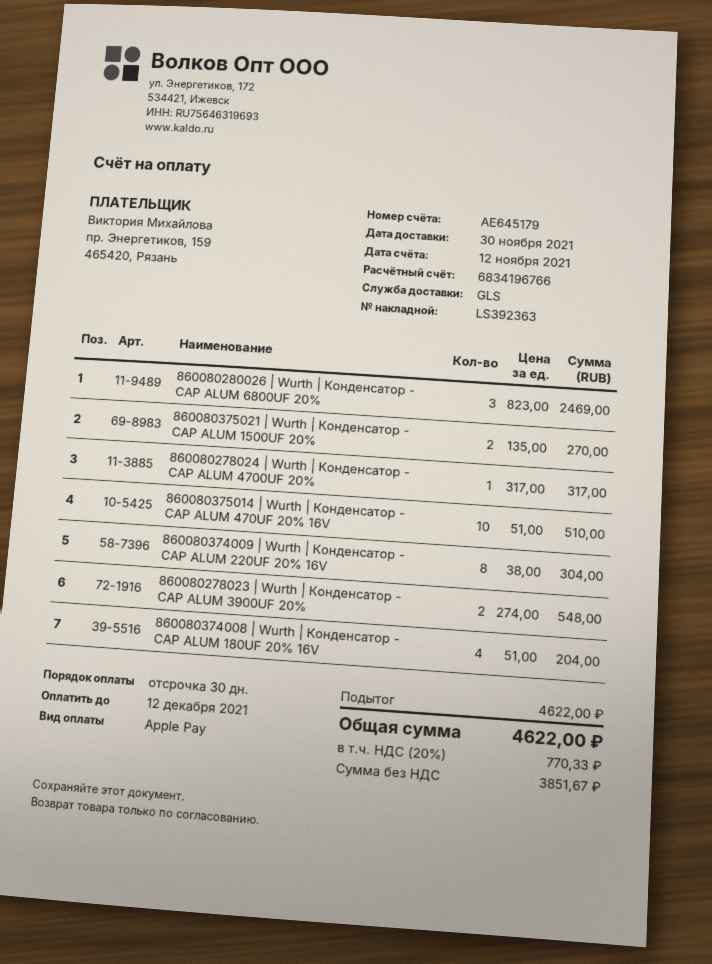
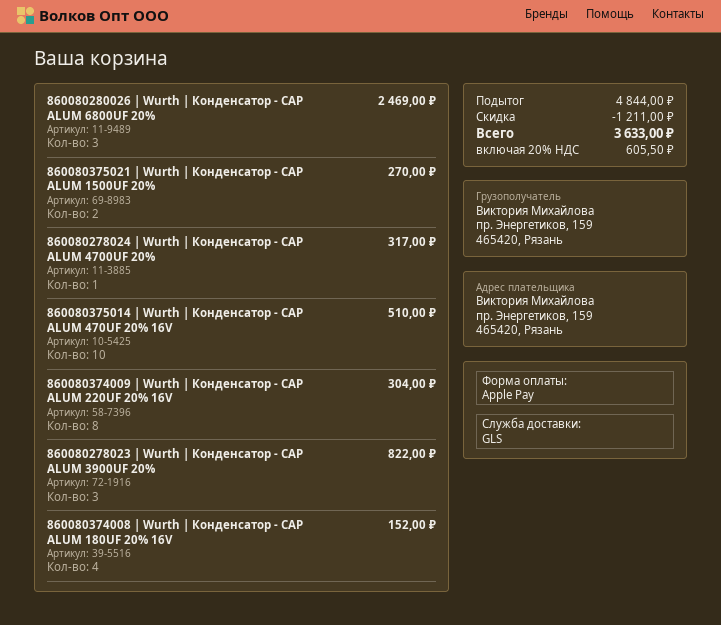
860080278023 | Wurth | Конденсатор - CAP ALUM 3900UF 20%: 2 for 548.00 -> 3 for 822.00
860080374008 | Wurth | Конденсатор - CAP ALUM 180UF 20% 16V: 4 for 204.00 -> 4 for 152.00
subtotal: 4622.00 -> 4844.00
discount: none -> 1211.00
tax: 20% = 770.33 -> 20% = 605.50
total: 4622.00 -> 3633.00

